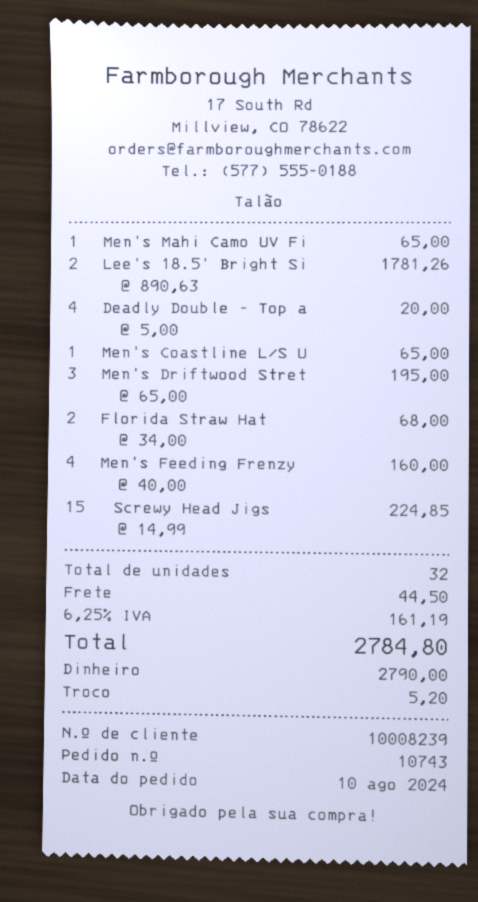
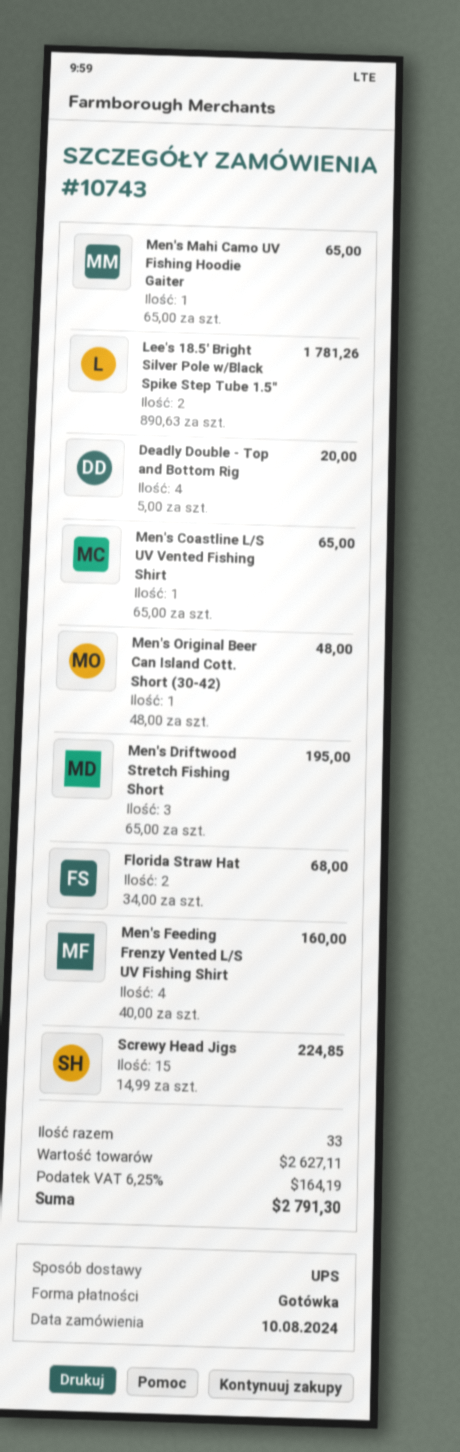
Men's Original Beer Can Island Cott. Short (30-42): none -> 1 x 48.00 = 48.00
total quantity: 32 -> 33
shipping: 44.50 -> none
tax: 6.25% = 161.19 -> 6.25% = 164.19
total: 2784.80 -> 2791.30

